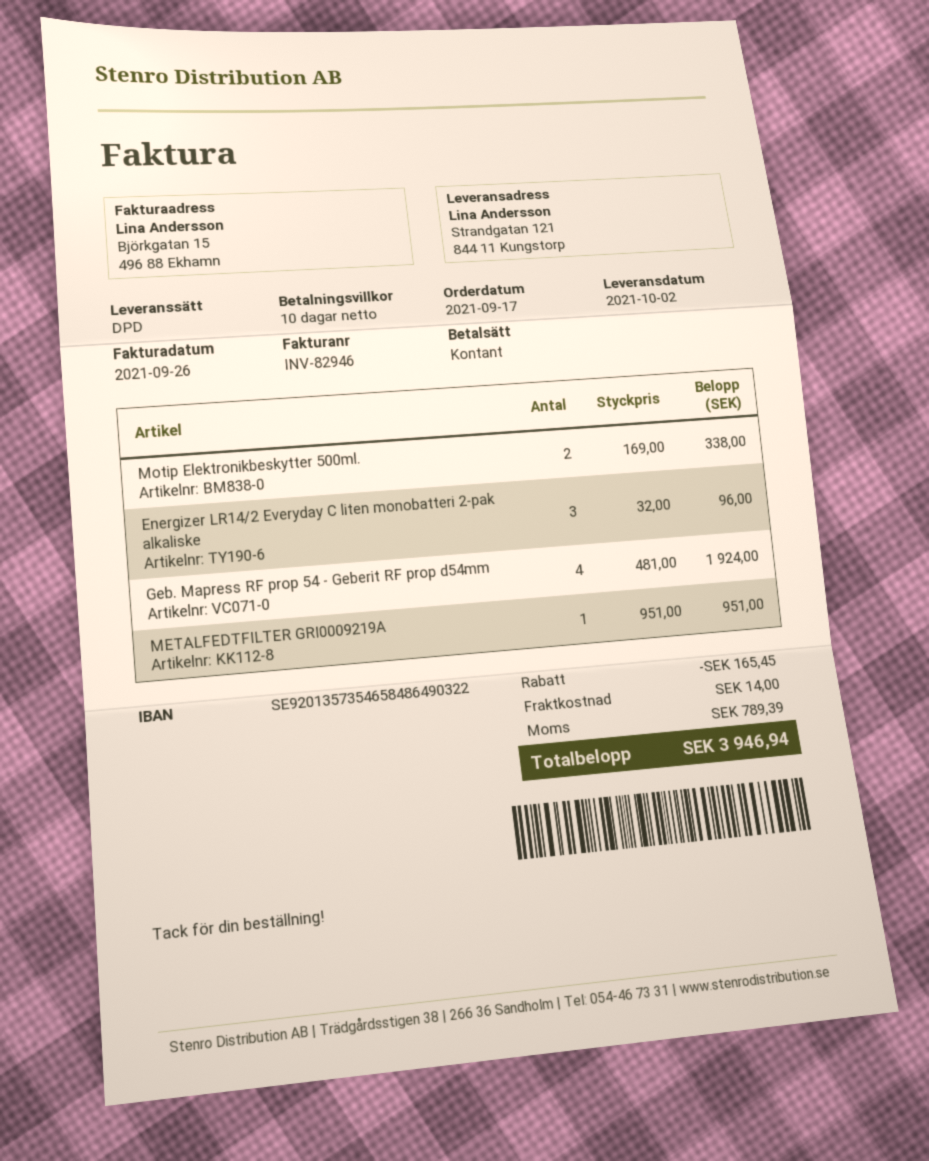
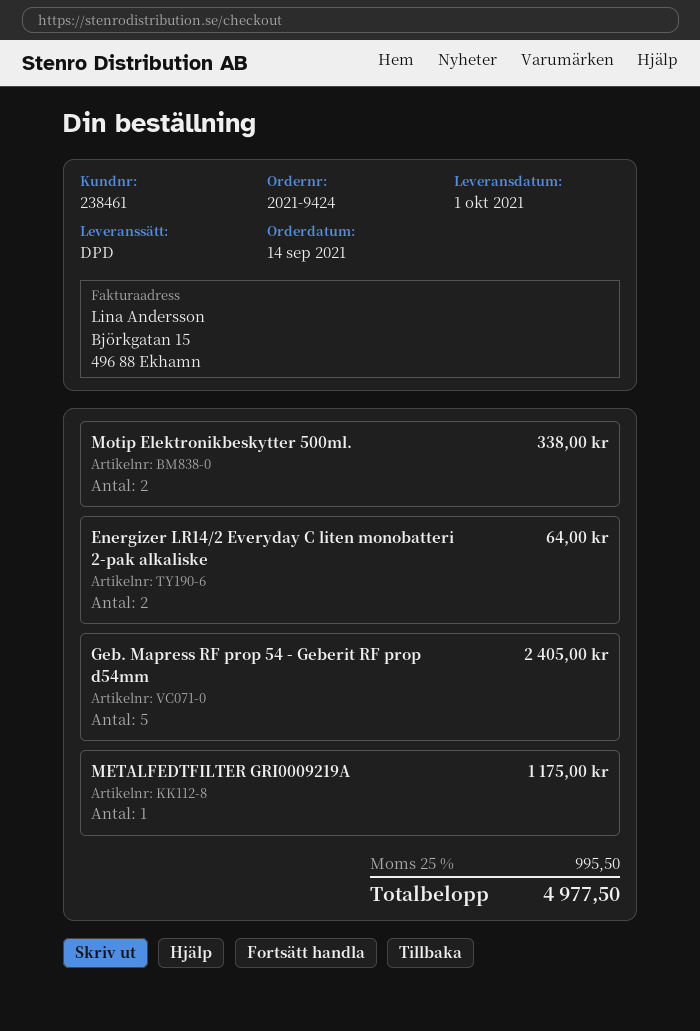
order date: 2021-09-17 -> 2021-09-14
delivery date: 2021-10-02 -> 2021-10-01
Energizer LR14/2 Everyday C liten monobatteri 2-pak alkaliske: 3 for 96.00 -> 2 for 64.00
Geb. Mapress RF prop 54 - Geberit RF prop d54mm: 4 for 1924.00 -> 5 for 2405.00
METALFEDTFILTER GRI0009219A: 1 for 951.00 -> 1 for 1175.00
discount: 165.45 -> none
shipping: 14.00 -> none
tax: 789.39 -> 995.50
total: 3946.94 -> 4977.50

